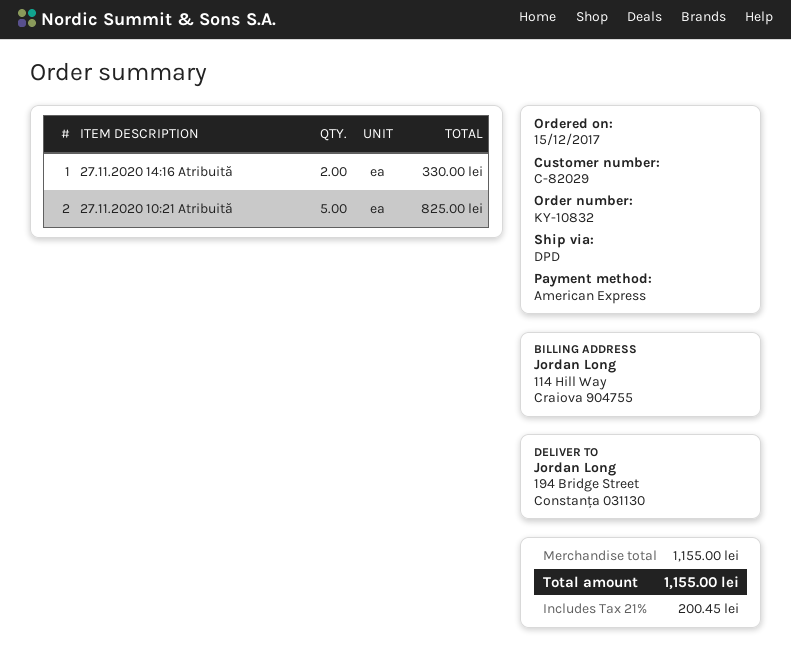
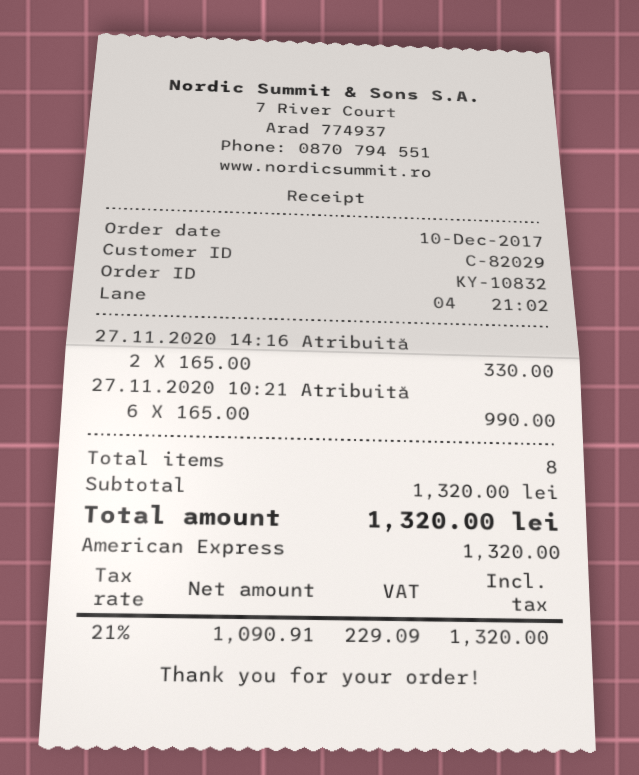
order date: 2017-12-15 -> 2017-12-10
27.11.2020 10:21 Atribuită: 5 for 825.00 -> 6 for 990.00
subtotal: 1155.00 -> 1320.00
tax: 21% = 200.45 -> 21% = 229.09
total: 1155.00 -> 1320.00

